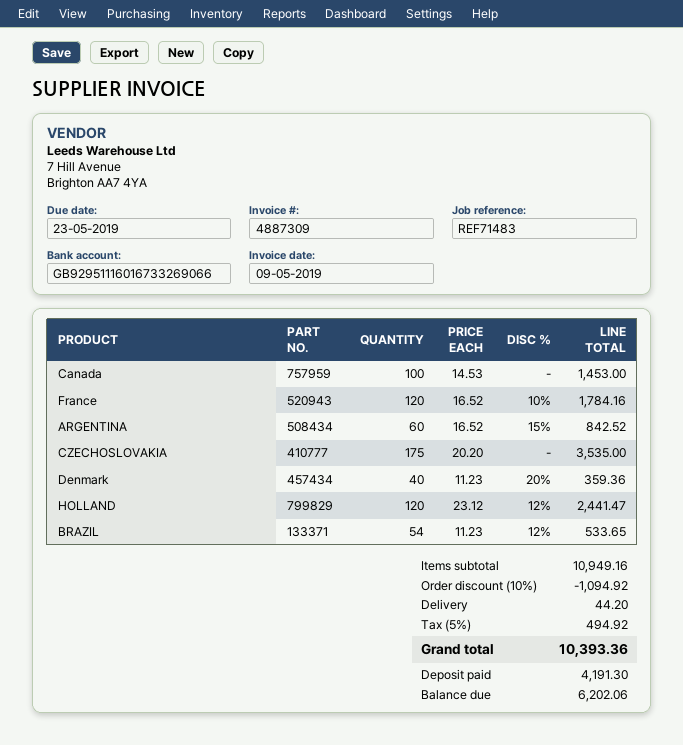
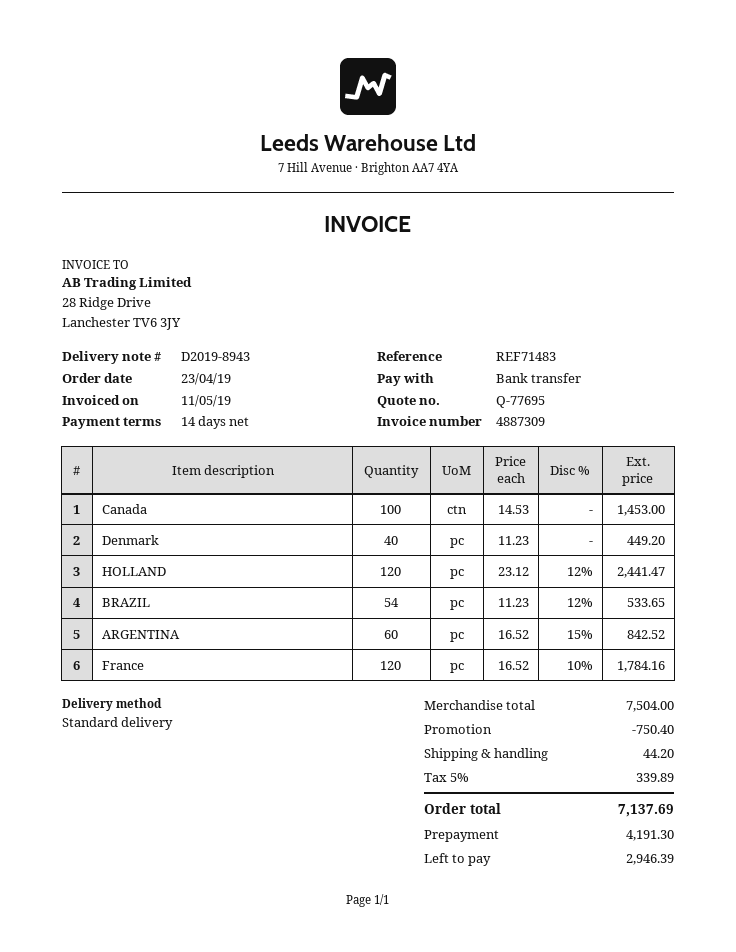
invoice date: 2019-05-09 -> 2019-05-11
CZECHOSLOVAKIA: 175 x 20.20 = 3535.00 -> none
Denmark: 40 x 11.23 - 20% = 359.36 -> 40 x 11.23 = 449.20
subtotal: 10949.16 -> 7504.00
discount: 1094.92 -> 750.40
tax: 5% = 494.92 -> 5% = 339.89
total: 10393.36 -> 7137.69
balance: 6202.06 -> 2946.39

